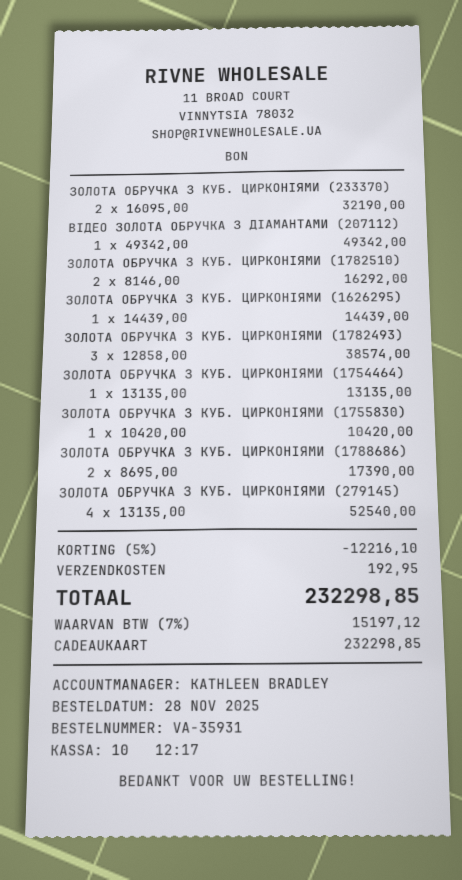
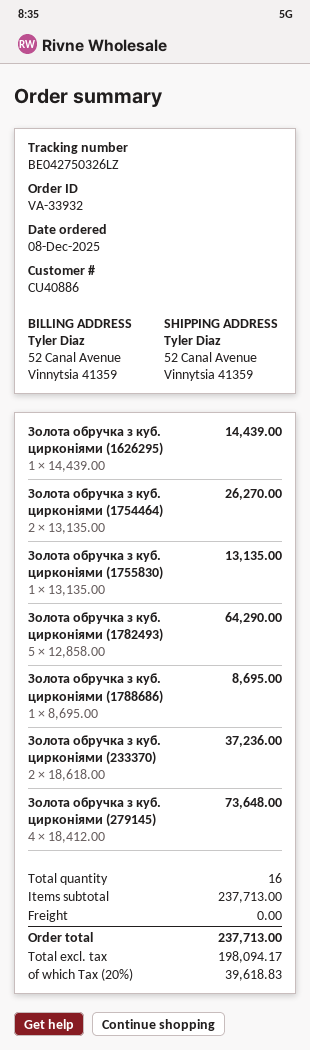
order number: VA-35931 -> VA-33932
order date: 2025-11-28 -> 2025-12-08
ЗОЛОТА ОБРУЧКА З КУБ. ЦИРКОНІЯМИ (233370): 2 x 16095.00 = 32190.00 -> 2 x 18618.00 = 37236.00
ВІДЕО ЗОЛОТА ОБРУЧКА З ДІАМАНТАМИ (207112): 1 x 49342.00 = 49342.00 -> none
ЗОЛОТА ОБРУЧКА З КУБ. ЦИРКОНІЯМИ (1782510): 2 x 8146.00 = 16292.00 -> none
ЗОЛОТА ОБРУЧКА З КУБ. ЦИРКОНІЯМИ (1782493): 3 x 12858.00 = 38574.00 -> 5 x 12858.00 = 64290.00
ЗОЛОТА ОБРУЧКА З КУБ. ЦИРКОНІЯМИ (1754464): 1 x 13135.00 = 13135.00 -> 2 x 13135.00 = 26270.00
ЗОЛОТА ОБРУЧКА З КУБ. ЦИРКОНІЯМИ (1755830): 1 x 10420.00 = 10420.00 -> 1 x 13135.00 = 13135.00
ЗОЛОТА ОБРУЧКА З КУБ. ЦИРКОНІЯМИ (1788686): 2 x 8695.00 = 17390.00 -> 1 x 8695.00 = 8695.00
ЗОЛОТА ОБРУЧКА З КУБ. ЦИРКОНІЯМИ (279145): 4 x 13135.00 = 52540.00 -> 4 x 18412.00 = 73648.00
discount: 5% = 12216.10 -> none
shipping: 192.95 -> 0.00
tax: 7% = 15197.12 -> 20% = 39618.83
total: 232298.85 -> 237713.00

